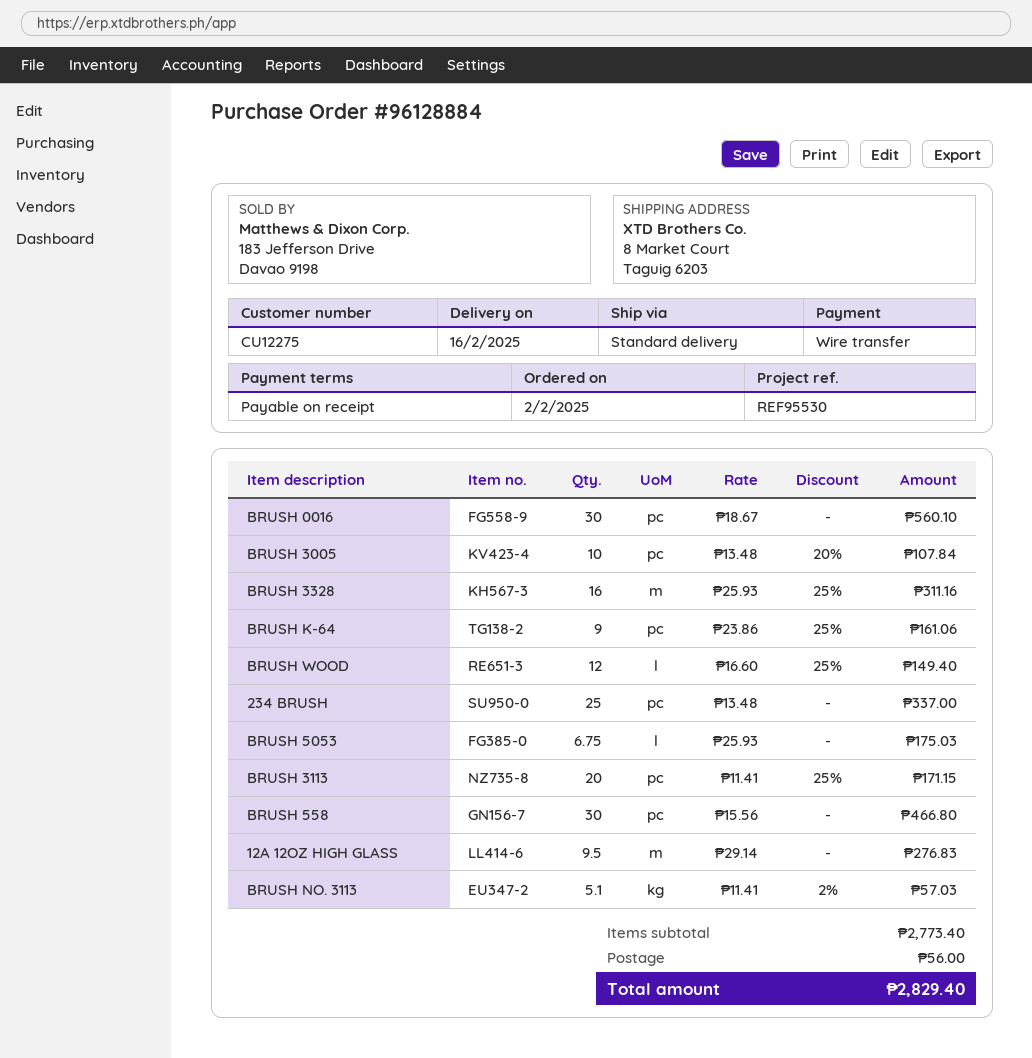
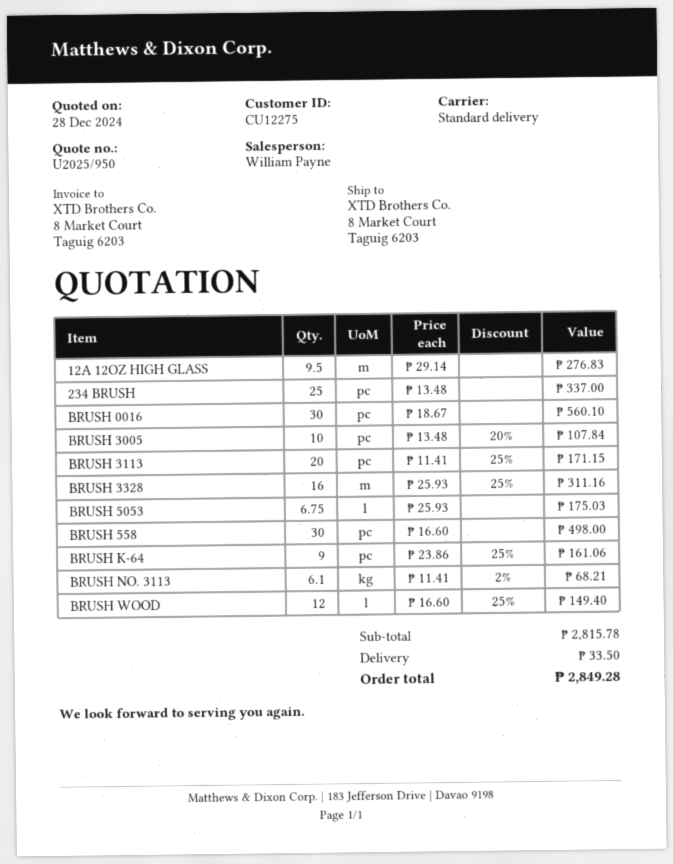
BRUSH 558: 30 x 15.56 = 466.80 -> 30 x 16.60 = 498.00
BRUSH NO. 3113: 5.1 x 11.41 - 2% = 57.03 -> 6.1 x 11.41 - 2% = 68.21
subtotal: 2773.40 -> 2815.78
shipping: 56.00 -> 33.50
total: 2829.40 -> 2849.28

